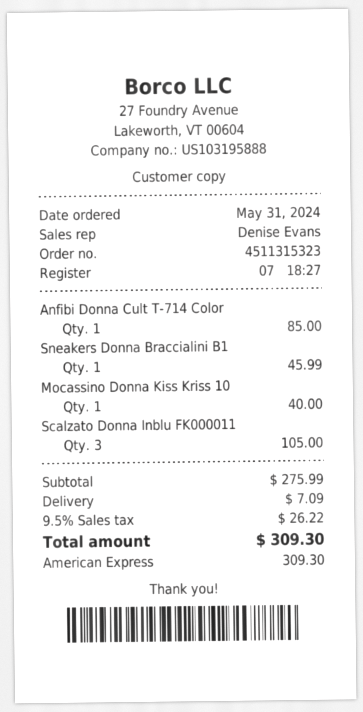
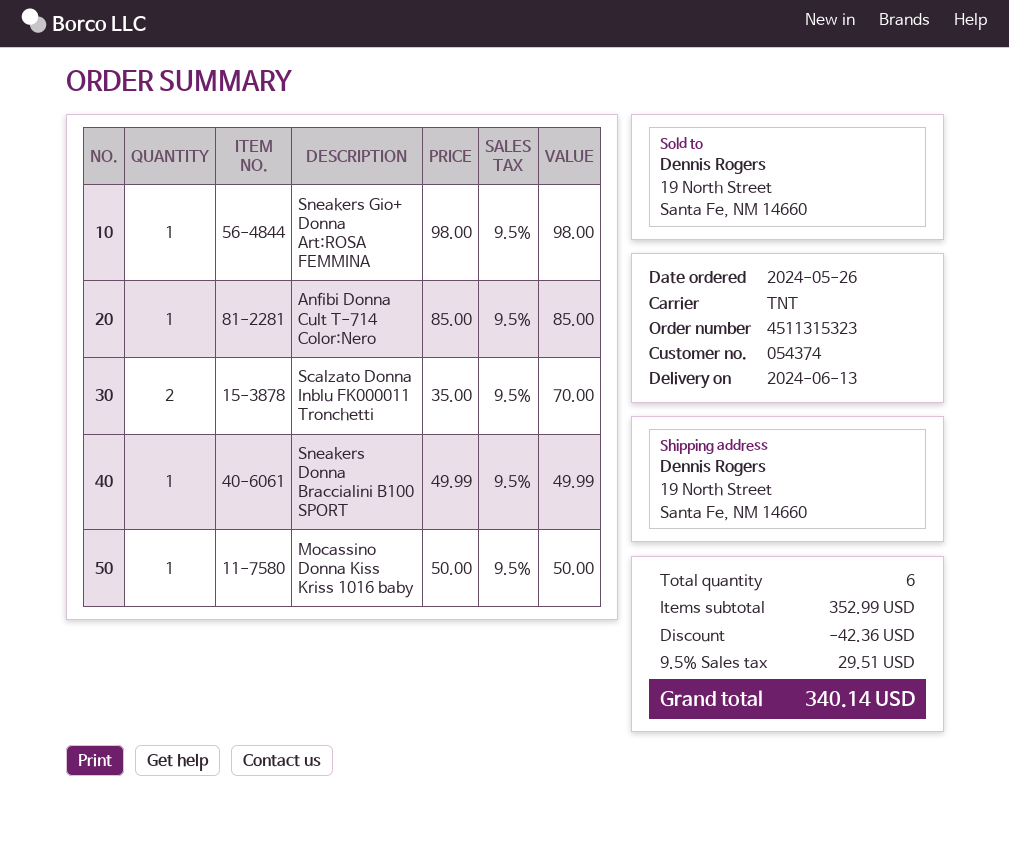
order date: 2024-05-31 -> 2024-05-26
Sneakers Donna Braccialini B1: 1 for 45.99 -> 1 for 49.99
Mocassino Donna Kiss Kriss 10: 1 for 40.00 -> 1 for 50.00
Scalzato Donna Inblu FK000011: 3 for 105.00 -> 2 for 70.00
Sneakers Gio+ Donna Art:ROSA FEMMINA: none -> 1 for 98.00
subtotal: 275.99 -> 352.99
discount: none -> 42.36
shipping: 7.09 -> none
tax: 9.5% = 26.22 -> 9.5% = 29.51
total: 309.30 -> 340.14

